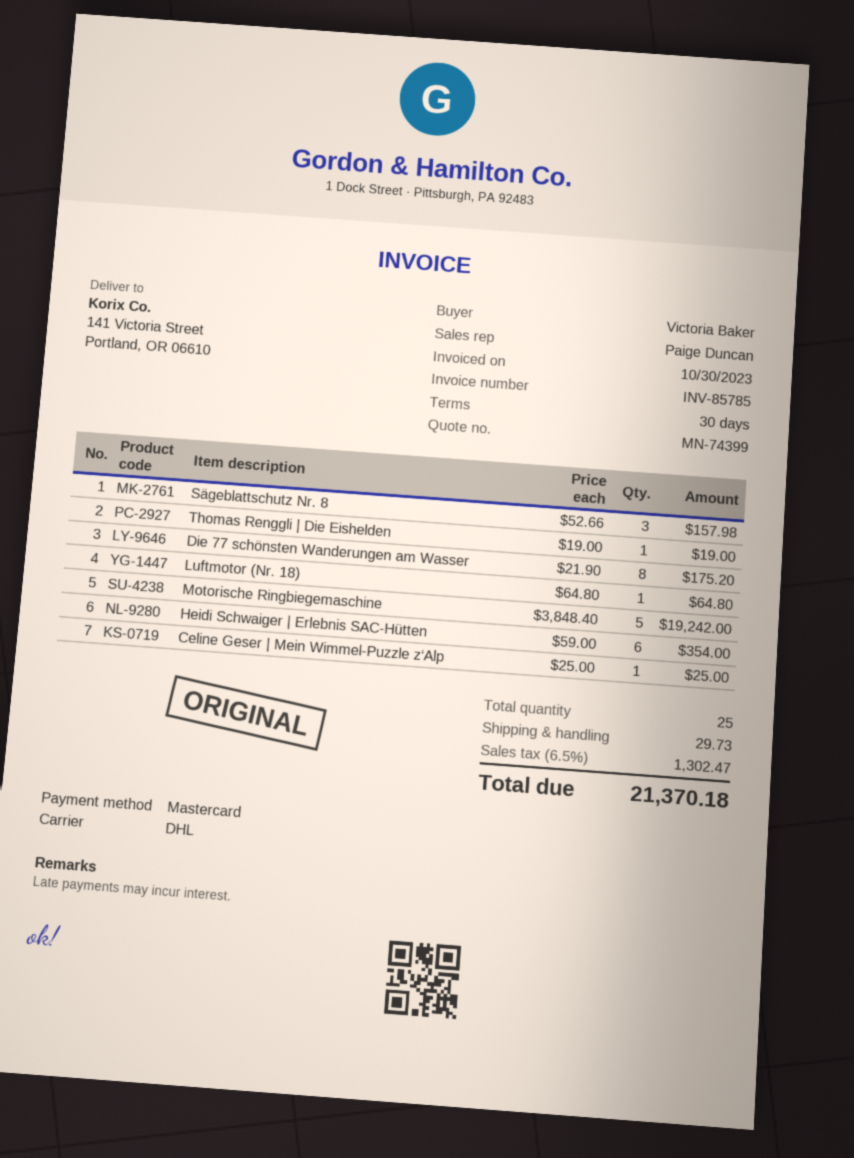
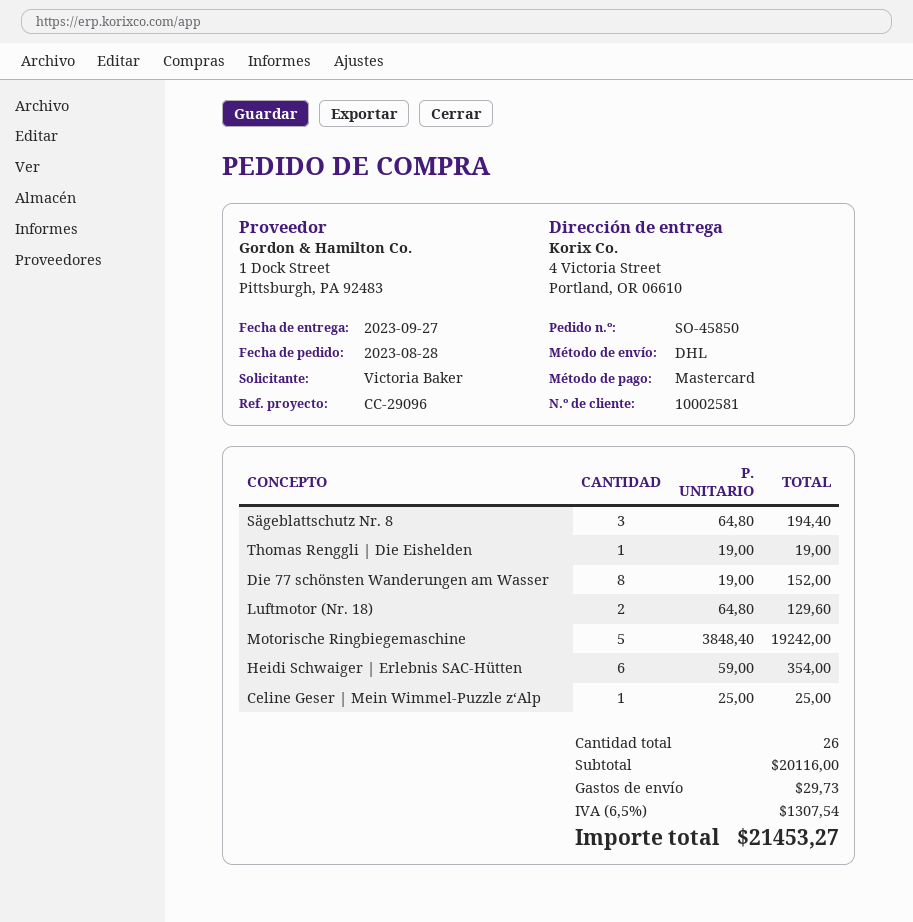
ship to: 141 Victoria Street, Portland, OR 06610 -> 4 Victoria Street, Portland, OR 06610
Sägeblattschutz Nr. 8: 3 x 52.66 = 157.98 -> 3 x 64.80 = 194.40
Die 77 schönsten Wanderungen am Wasser: 8 x 21.90 = 175.20 -> 8 x 19.00 = 152.00
Luftmotor (Nr. 18): 1 x 64.80 = 64.80 -> 2 x 64.80 = 129.60
total quantity: 25 -> 26
tax: 6.5% = 1302.47 -> 6.5% = 1307.54
total: 21370.18 -> 21453.27

